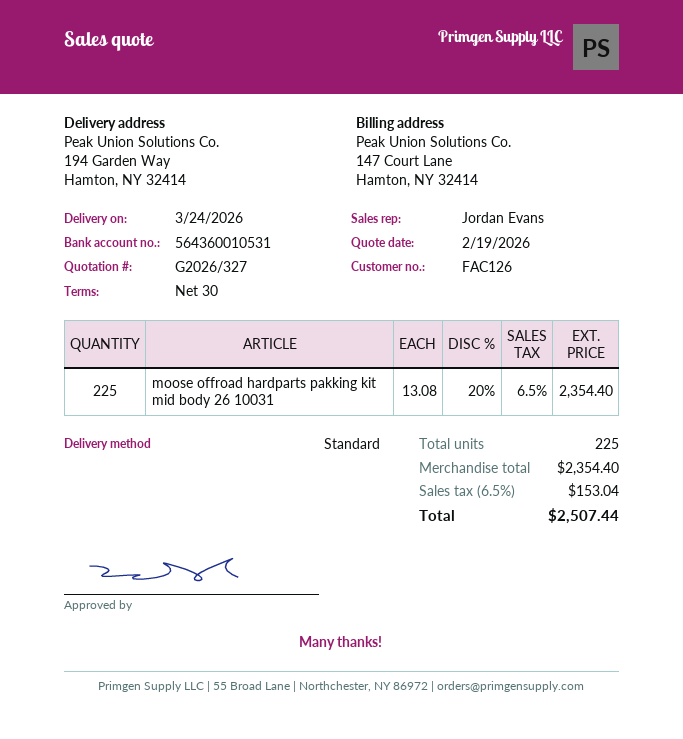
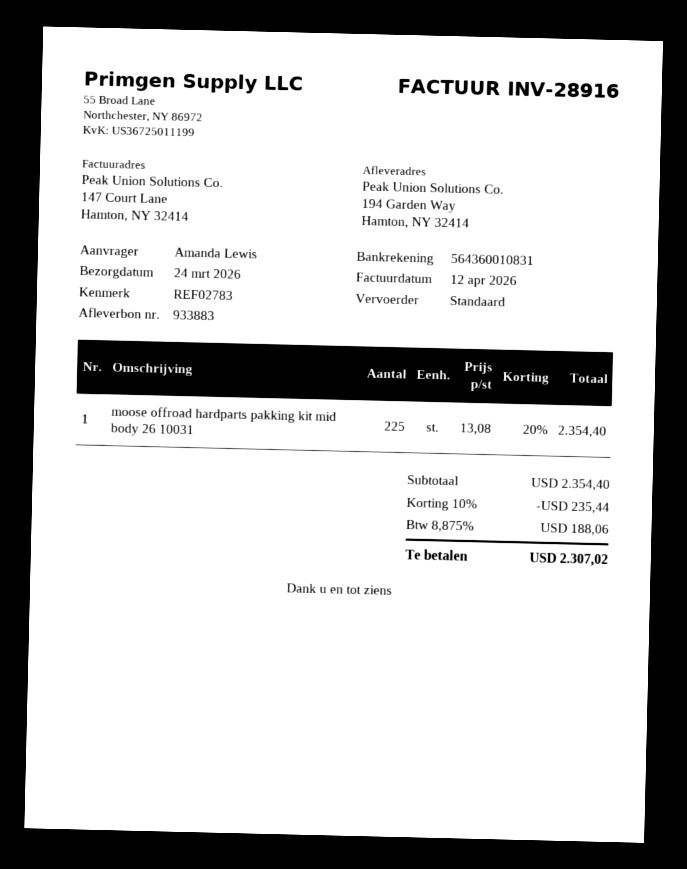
bank account: 564360010531 -> 564360010831
discount: none -> 10% = 235.44
tax: 6.5% = 153.04 -> 8.875% = 188.06
total: 2507.44 -> 2307.02

